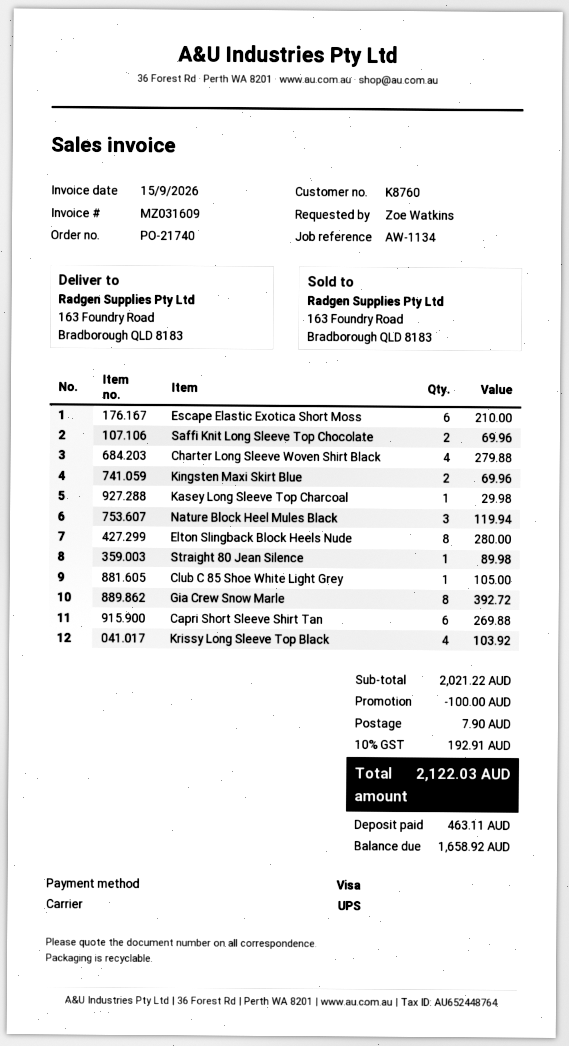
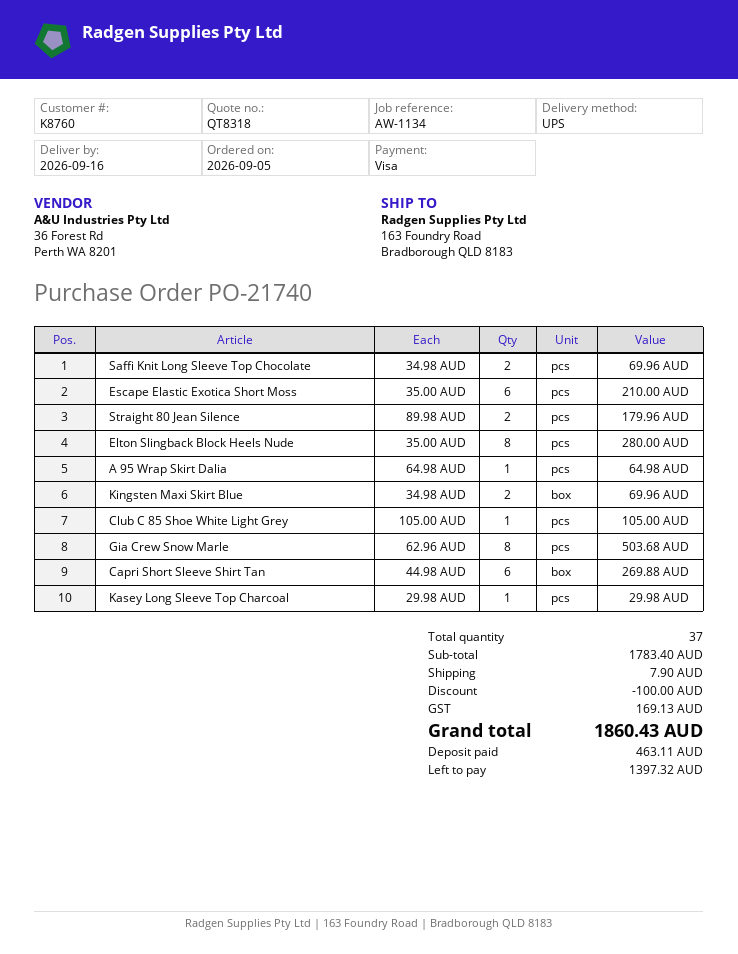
Charter Long Sleeve Woven Shirt Black: 4 for 279.88 -> none
Nature Block Heel Mules Black: 3 for 119.94 -> none
Straight 80 Jean Silence: 1 for 89.98 -> 2 for 179.96
Gia Crew Snow Marle: 8 for 392.72 -> 8 for 503.68
Krissy Long Sleeve Top Black: 4 for 103.92 -> none
A 95 Wrap Skirt Dalia: none -> 1 for 64.98
subtotal: 2021.22 -> 1783.40
tax: 192.91 -> 169.13
total: 2122.03 -> 1860.43
balance: 1658.92 -> 1397.32

